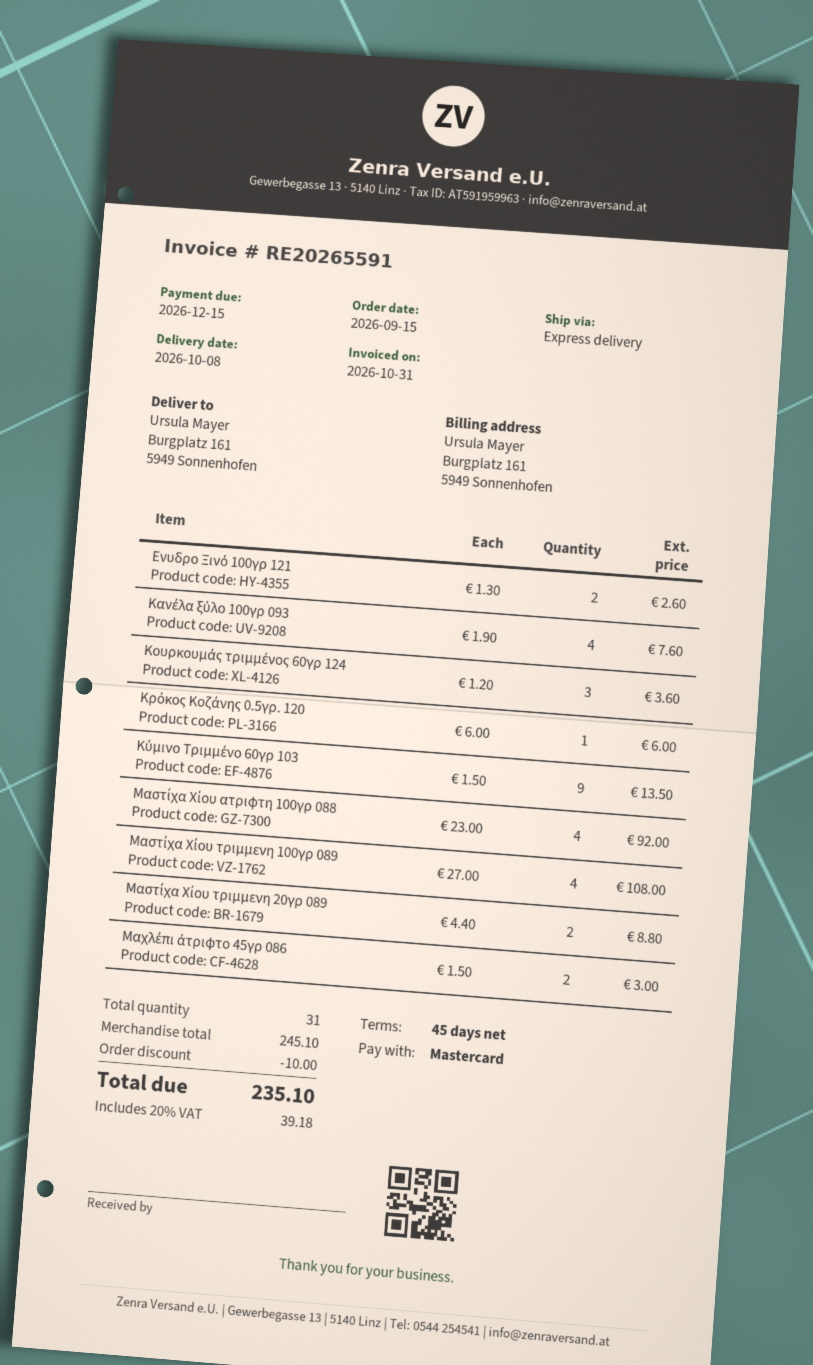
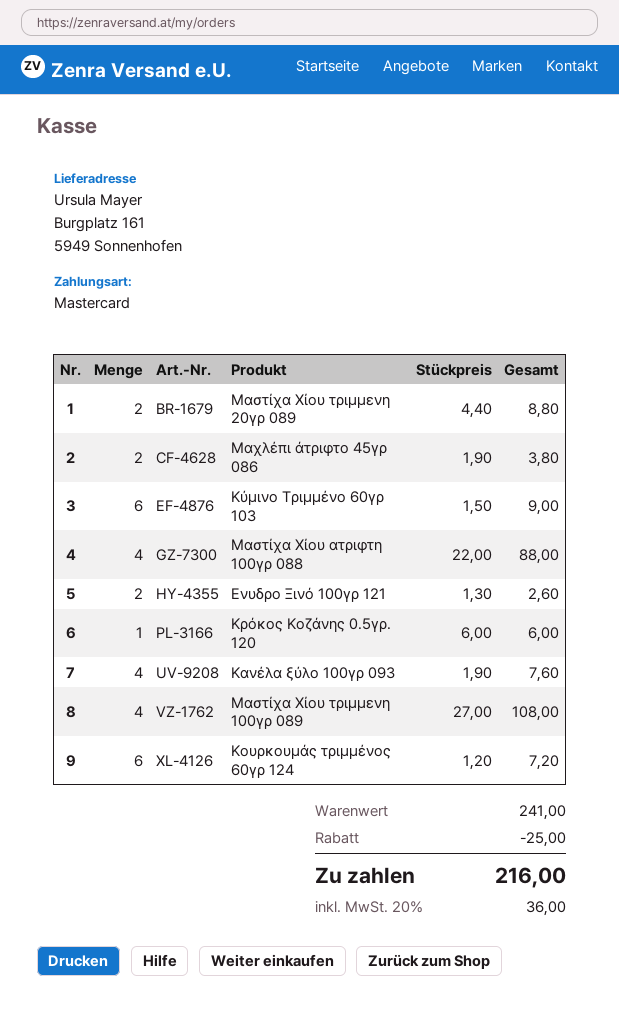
Κουρκουμάς τριμμένος 60γρ 124: 3 x 1.20 = 3.60 -> 6 x 1.20 = 7.20
Κύμινο Τριμμένο 60γρ 103: 9 x 1.50 = 13.50 -> 6 x 1.50 = 9.00
Μαστίχα Χίου ατριφτη 100γρ 088: 4 x 23.00 = 92.00 -> 4 x 22.00 = 88.00
Μαχλέπι άτριφτο 45γρ 086: 2 x 1.50 = 3.00 -> 2 x 1.90 = 3.80
subtotal: 245.10 -> 241.00
discount: 10.00 -> 25.00
tax: 20% = 39.18 -> 20% = 36.00
total: 235.10 -> 216.00

